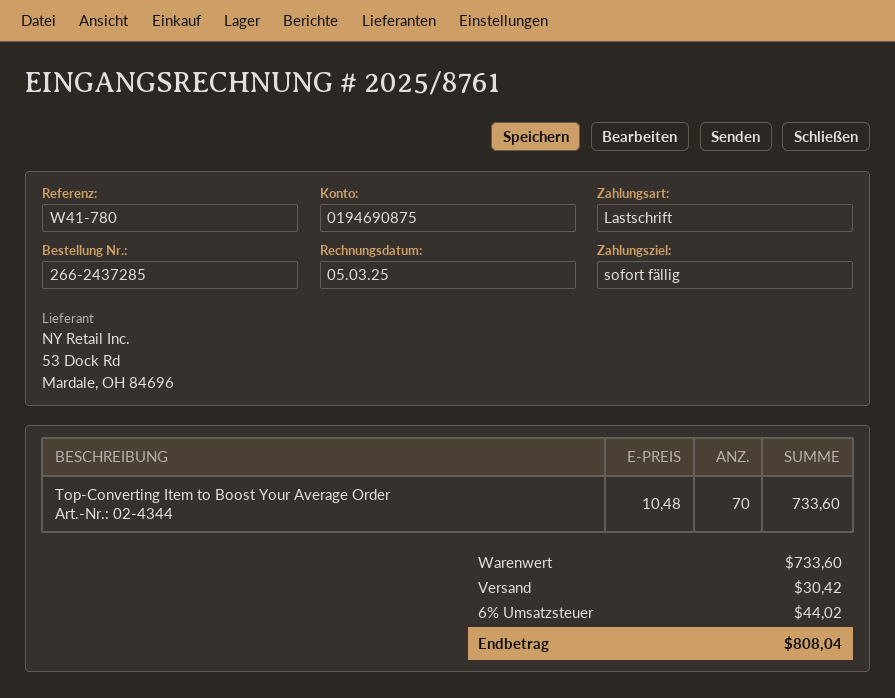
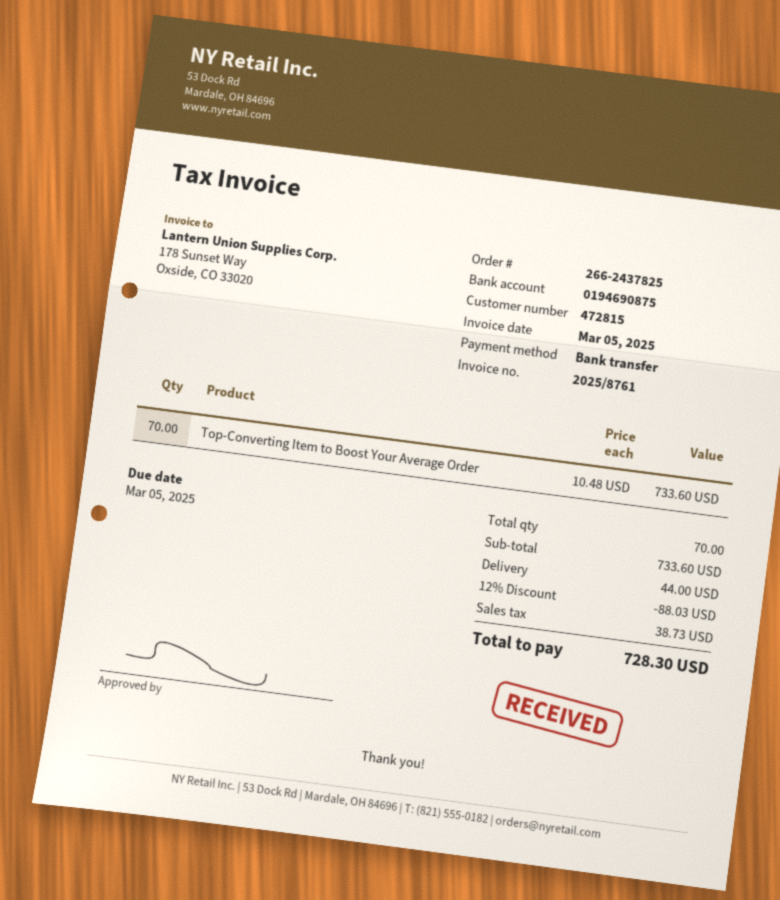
order number: 266-2437285 -> 266-2437825
payment method: direct debit -> bank transfer
discount: none -> 12% = 88.03
shipping: 30.42 -> 44.00
tax: 44.02 -> 38.73
total: 808.04 -> 728.30

